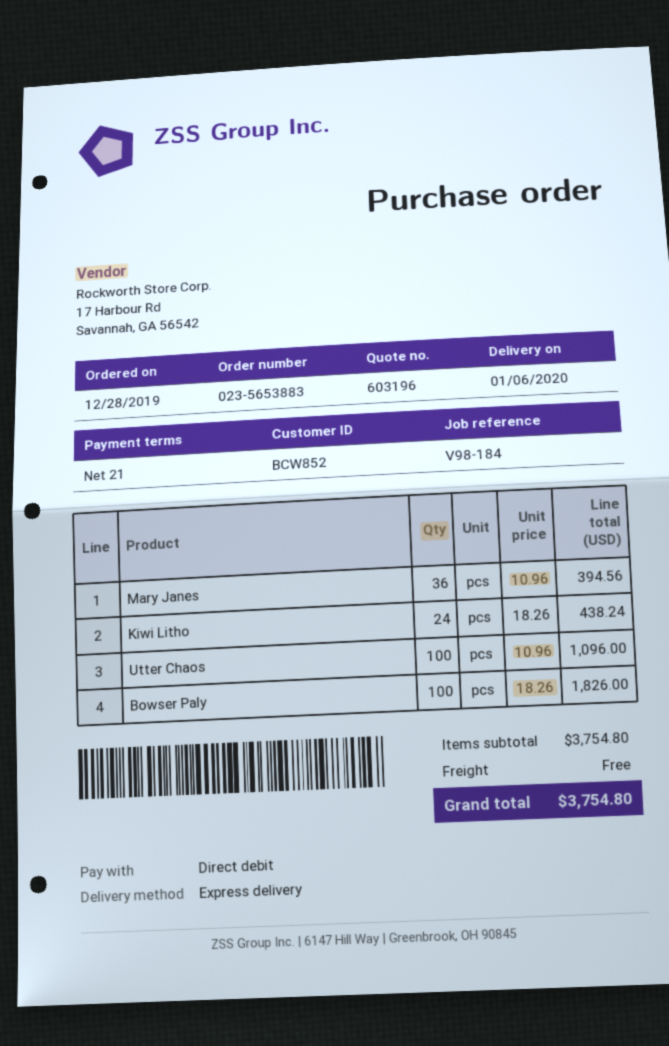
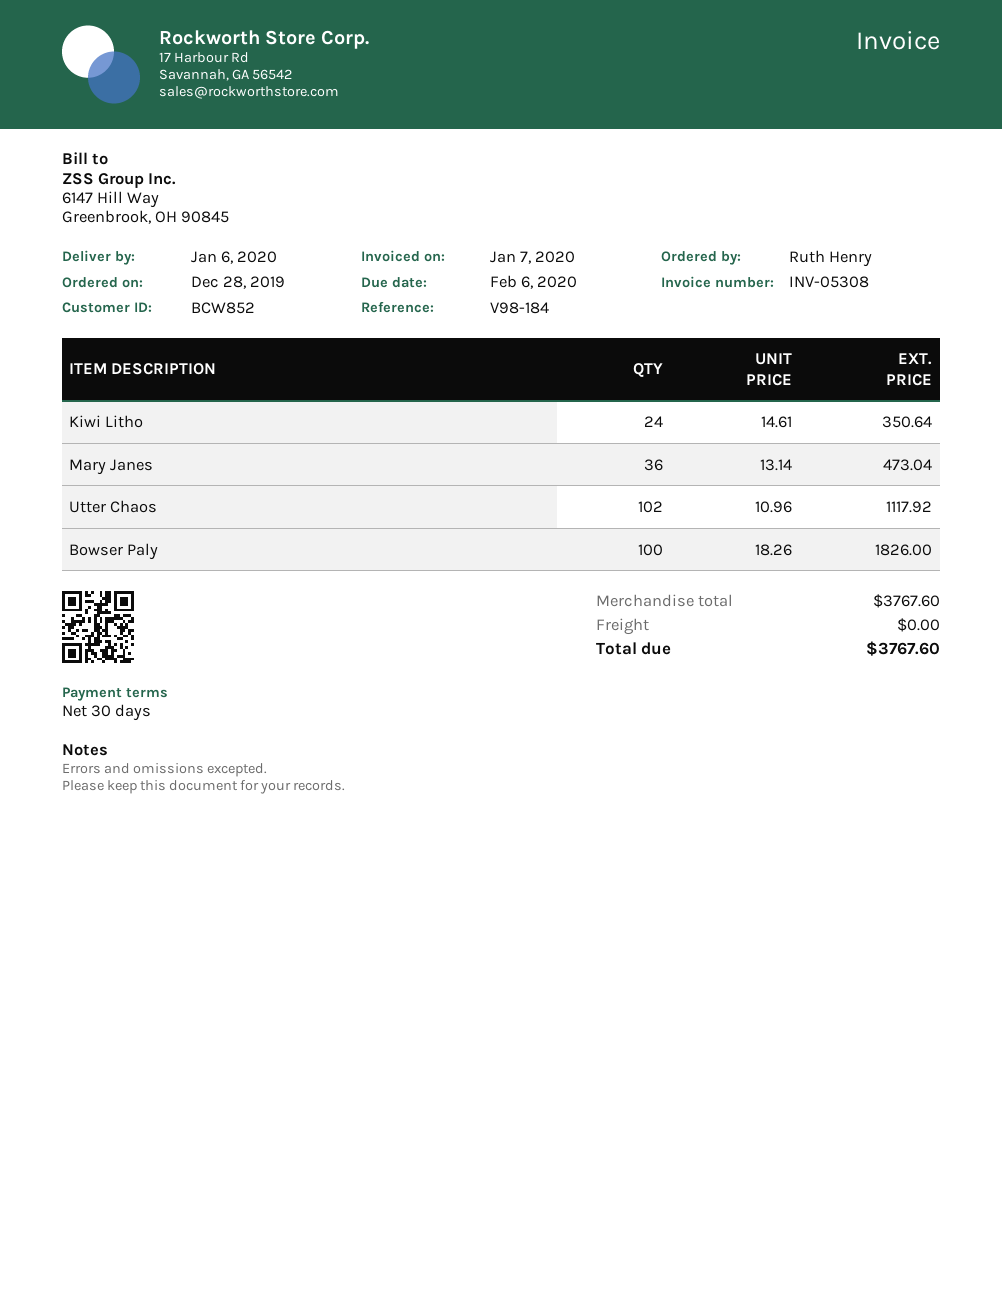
payment terms: 21 days -> 30 days
Mary Janes: 36 x 10.96 = 394.56 -> 36 x 13.14 = 473.04
Kiwi Litho: 24 x 18.26 = 438.24 -> 24 x 14.61 = 350.64
Utter Chaos: 100 x 10.96 = 1096.00 -> 102 x 10.96 = 1117.92
subtotal: 3754.80 -> 3767.60
total: 3754.80 -> 3767.60

